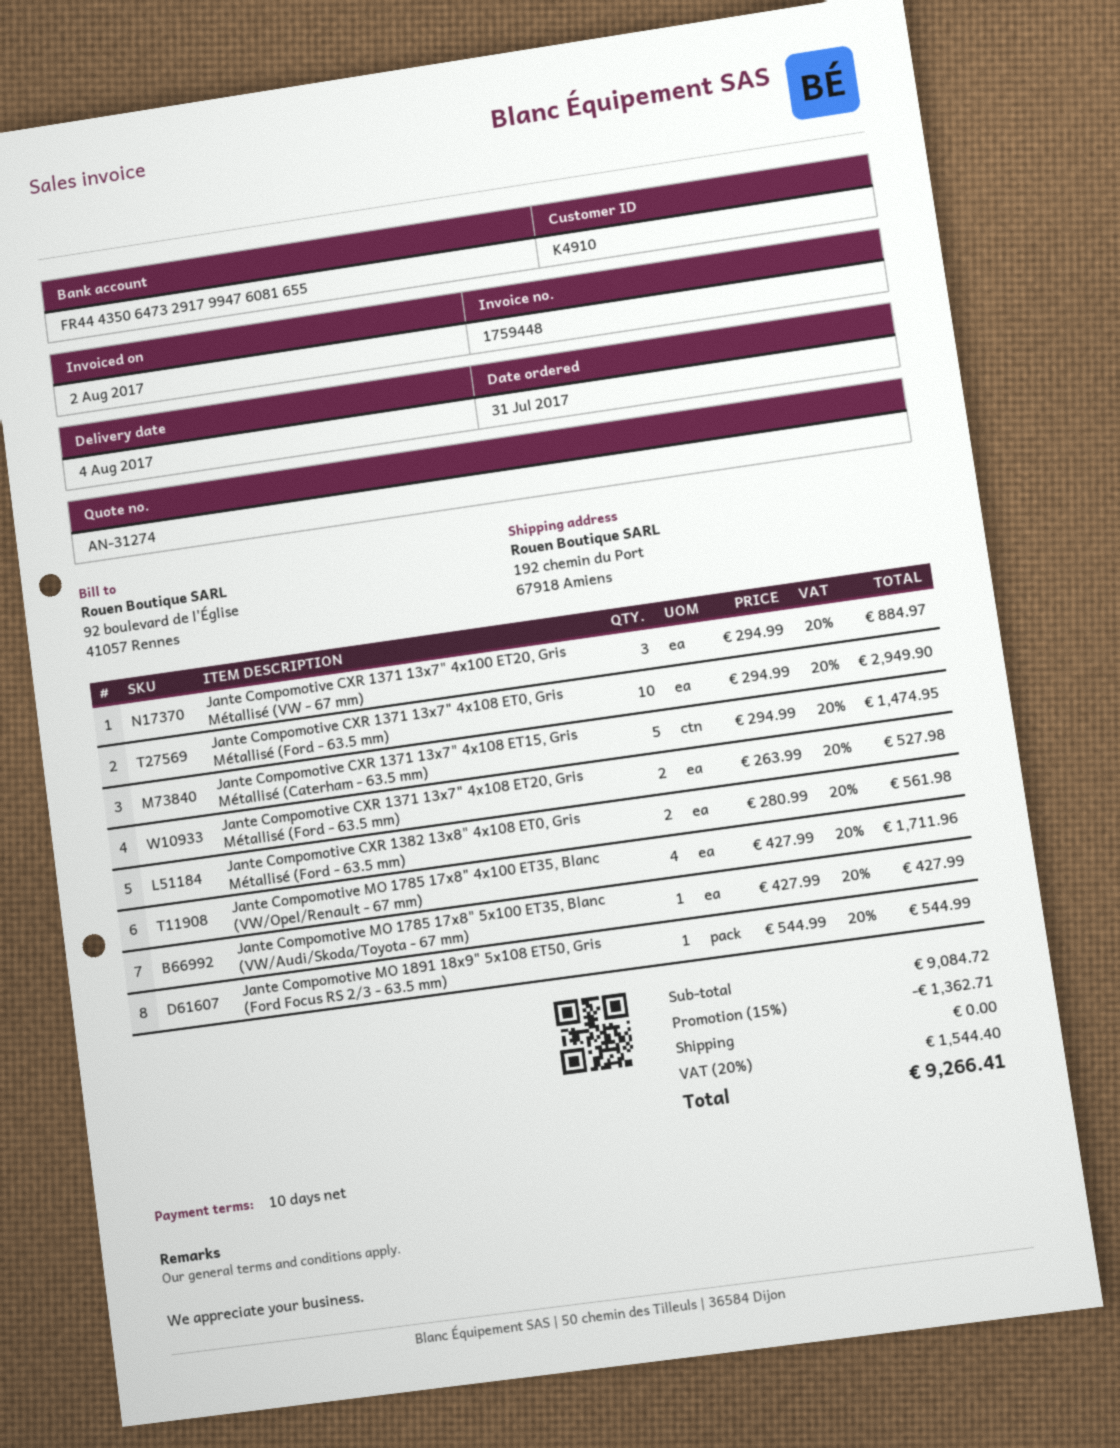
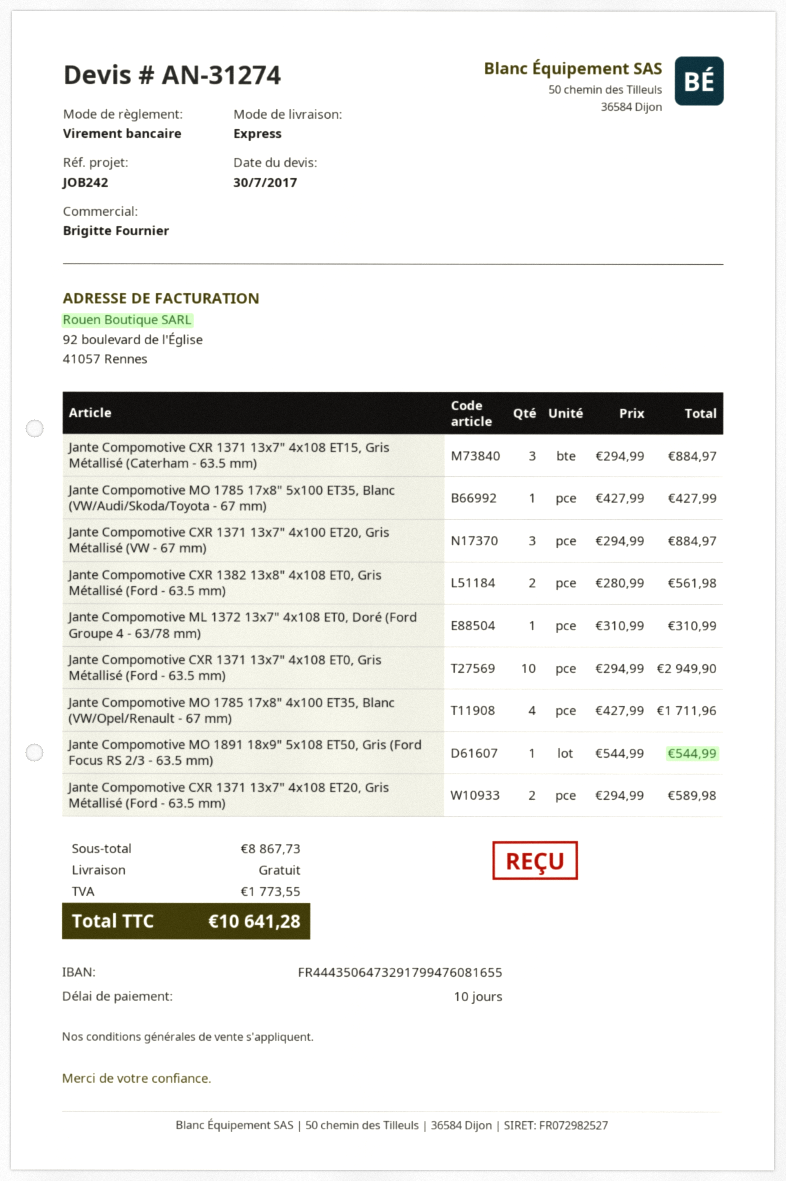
Jante Compomotive CXR 1371 13x7" 4x108 ET15, Gris Métallisé (Caterham - 63.5 mm): 5 x 294.99 = 1474.95 -> 3 x 294.99 = 884.97
Jante Compomotive CXR 1371 13x7" 4x108 ET20, Gris Métallisé (Ford - 63.5 mm): 2 x 263.99 = 527.98 -> 2 x 294.99 = 589.98
Jante Compomotive ML 1372 13x7" 4x108 ET0, Doré (Ford Groupe 4 - 63/78 mm): none -> 1 x 310.99 = 310.99
subtotal: 9084.72 -> 8867.73
discount: 15% = 1362.71 -> none
tax: 1544.40 -> 1773.55
total: 9266.41 -> 10641.28

